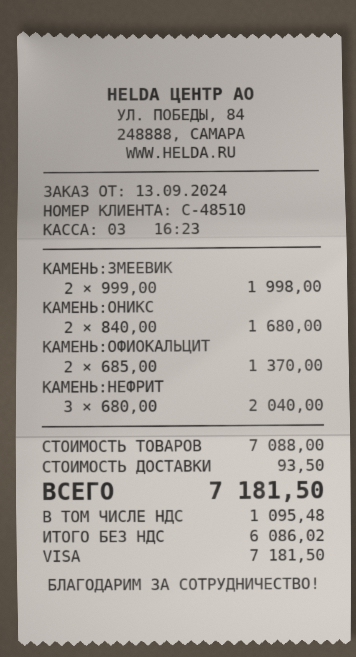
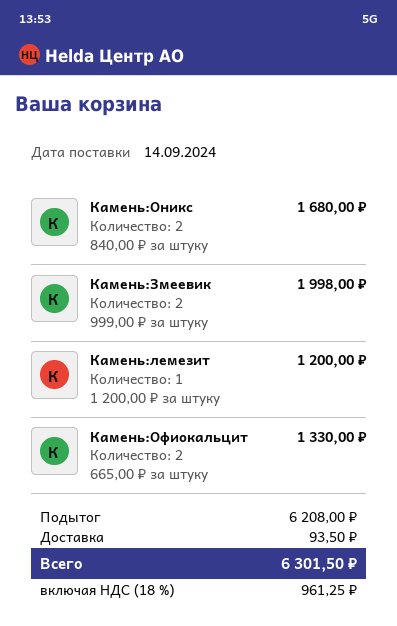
КАМЕНЬ:ОФИОКАЛЬЦИТ: 2 x 685.00 = 1370.00 -> 2 x 665.00 = 1330.00
КАМЕНЬ:НЕФРИТ: 3 x 680.00 = 2040.00 -> none
Камень:лемезит: none -> 1 x 1200.00 = 1200.00
subtotal: 7088.00 -> 6208.00
tax: 1095.48 -> 961.25
total: 7181.50 -> 6301.50

